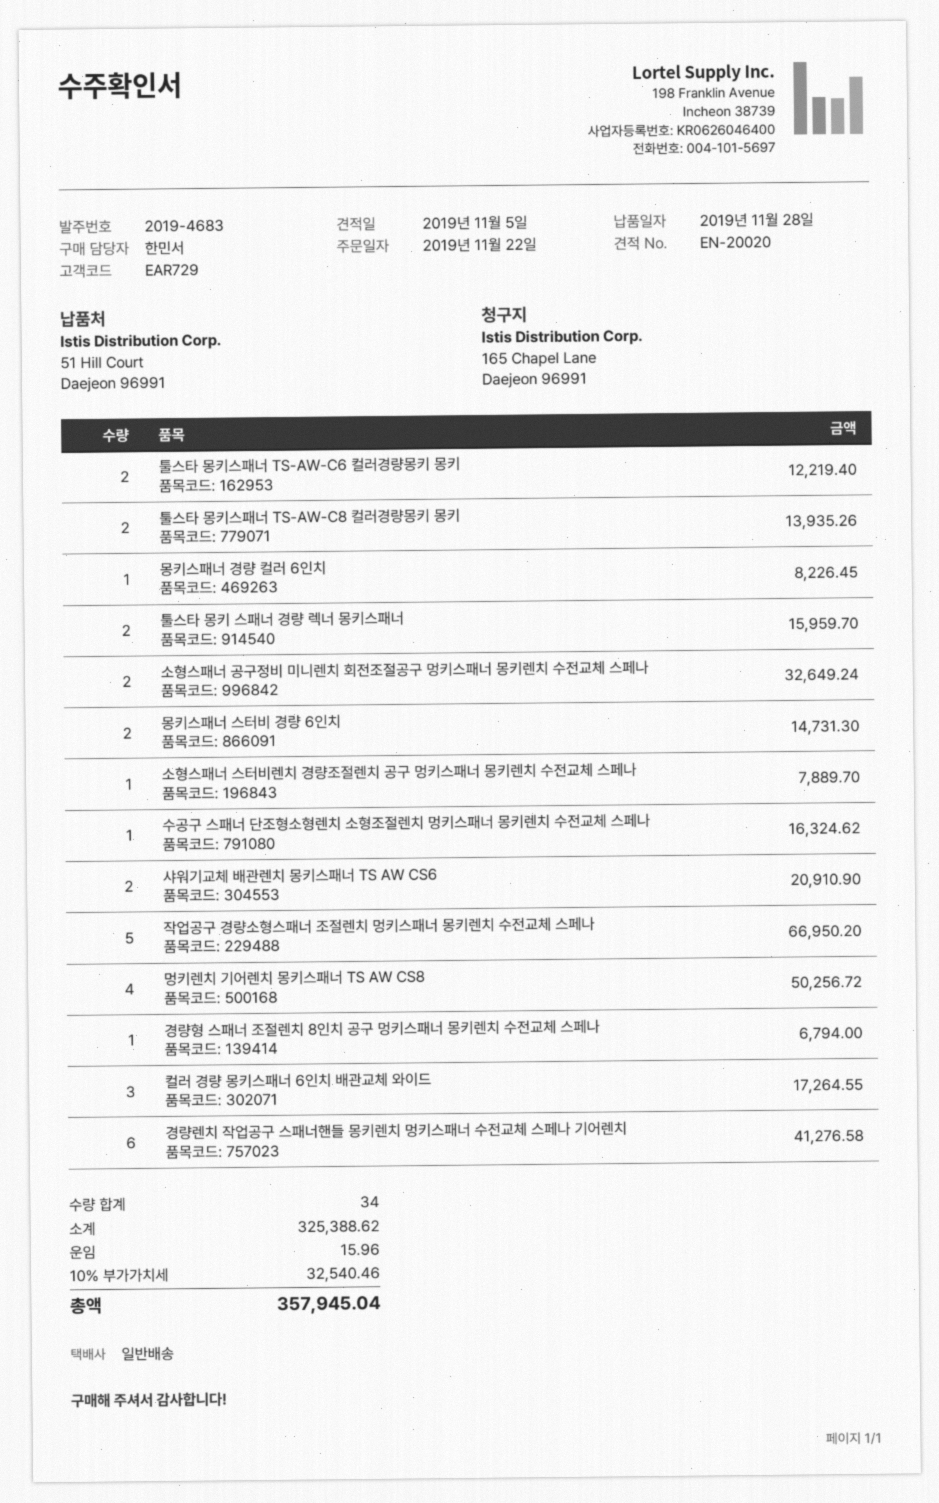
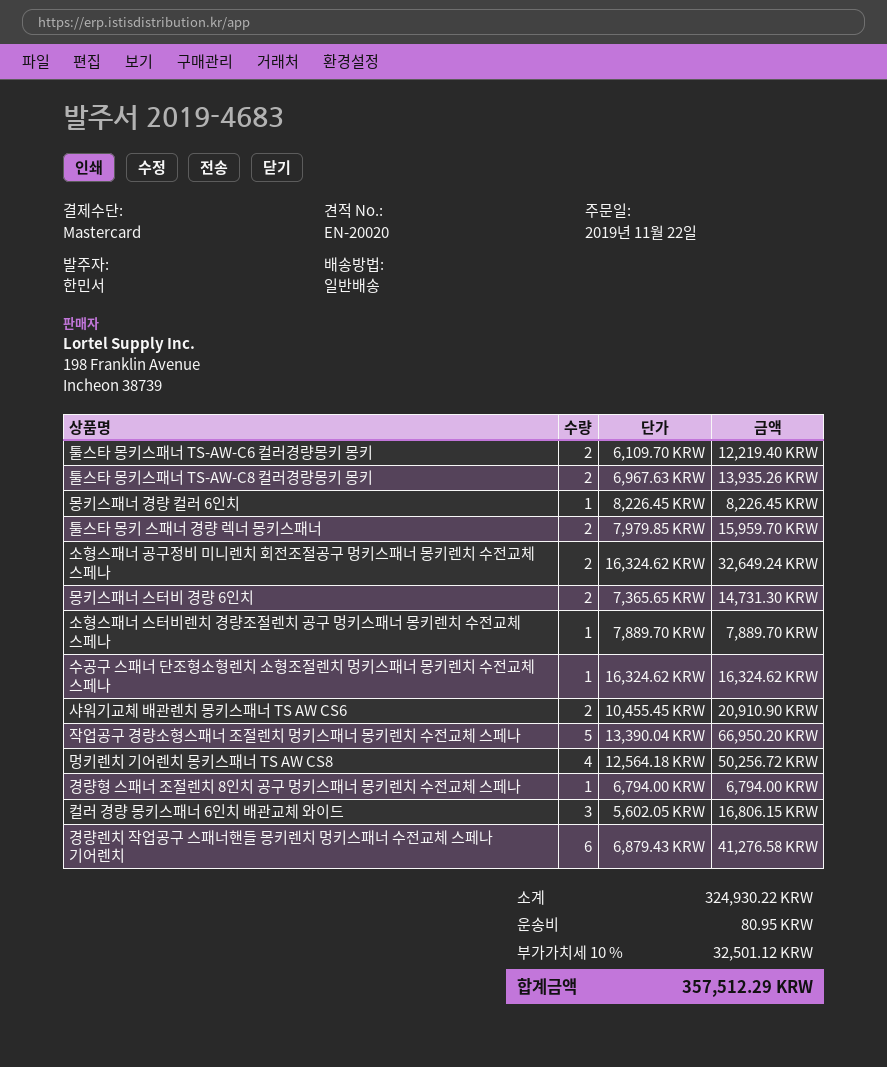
컬러 경량 몽키스패너 6인치 배관교체 와이드: 3 for 17264.55 -> 3 for 16806.15
subtotal: 325388.62 -> 324930.22
shipping: 15.96 -> 80.95
tax: 10% = 32540.46 -> 10% = 32501.12
total: 357945.04 -> 357512.29

